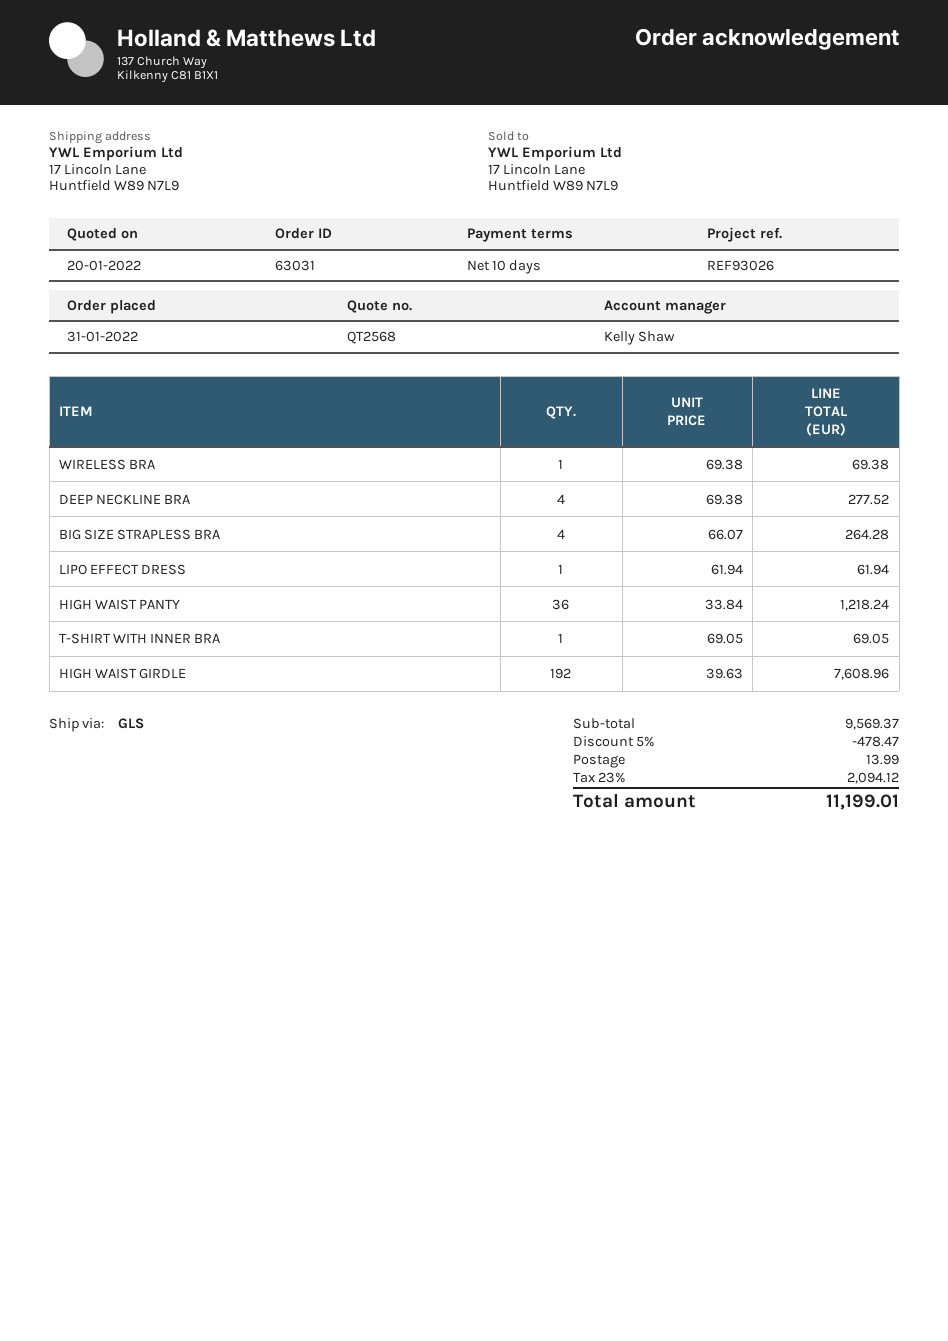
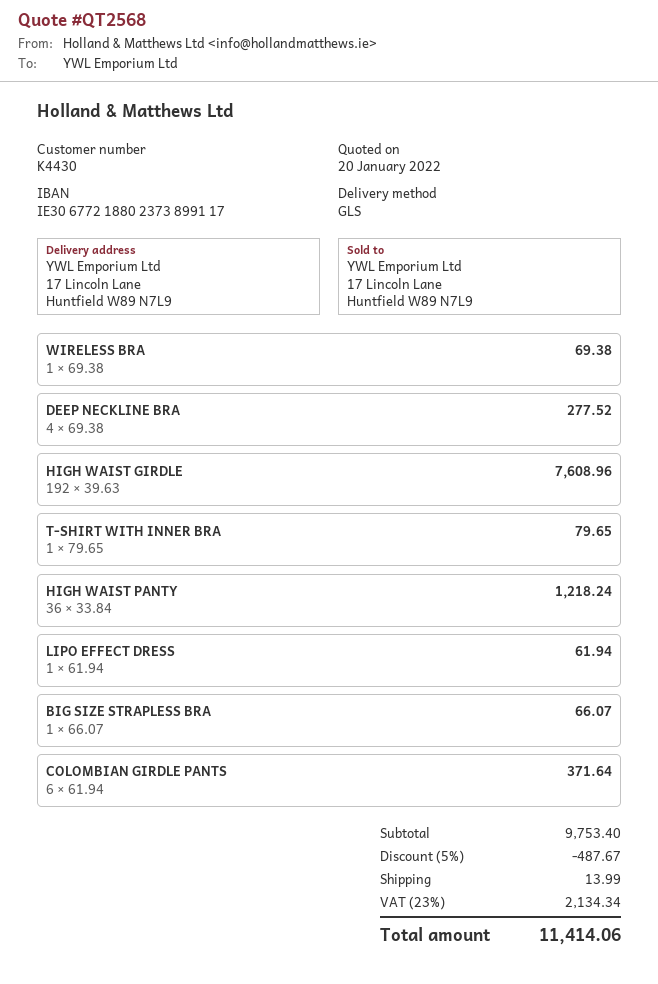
BIG SIZE STRAPLESS BRA: 4 x 66.07 = 264.28 -> 1 x 66.07 = 66.07
T-SHIRT WITH INNER BRA: 1 x 69.05 = 69.05 -> 1 x 79.65 = 79.65
COLOMBIAN GIRDLE PANTS: none -> 6 x 61.94 = 371.64
subtotal: 9569.37 -> 9753.40
discount: 5% = 478.47 -> 5% = 487.67
tax: 23% = 2094.12 -> 23% = 2134.34
total: 11199.01 -> 11414.06

